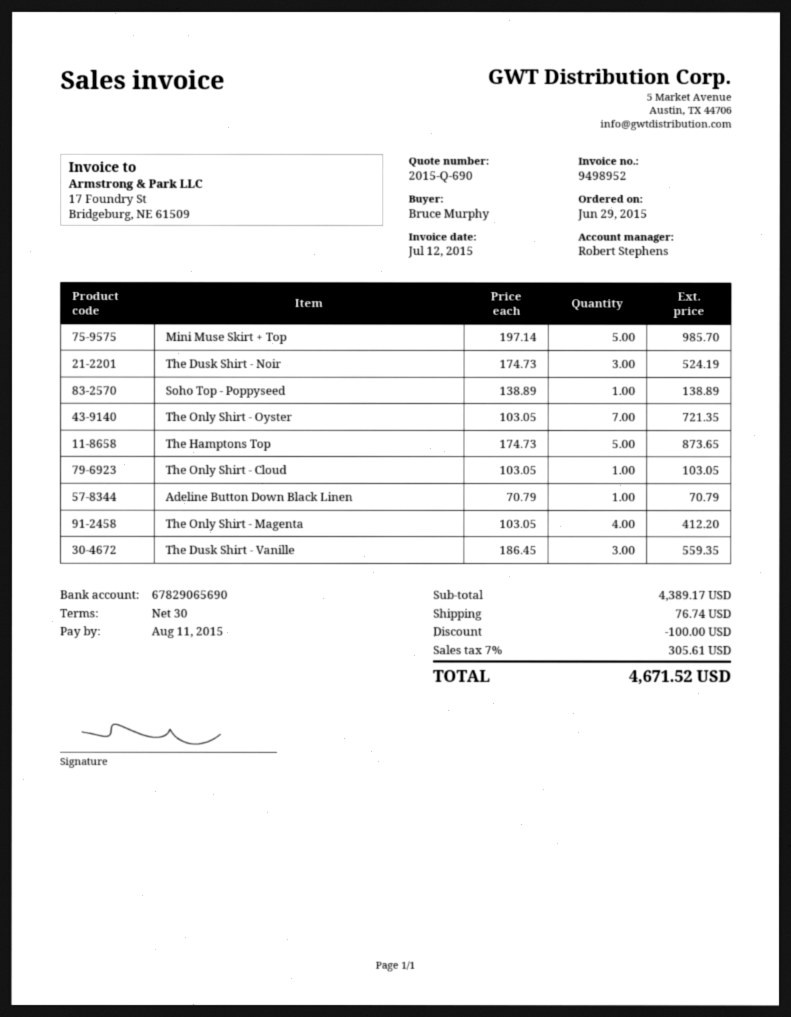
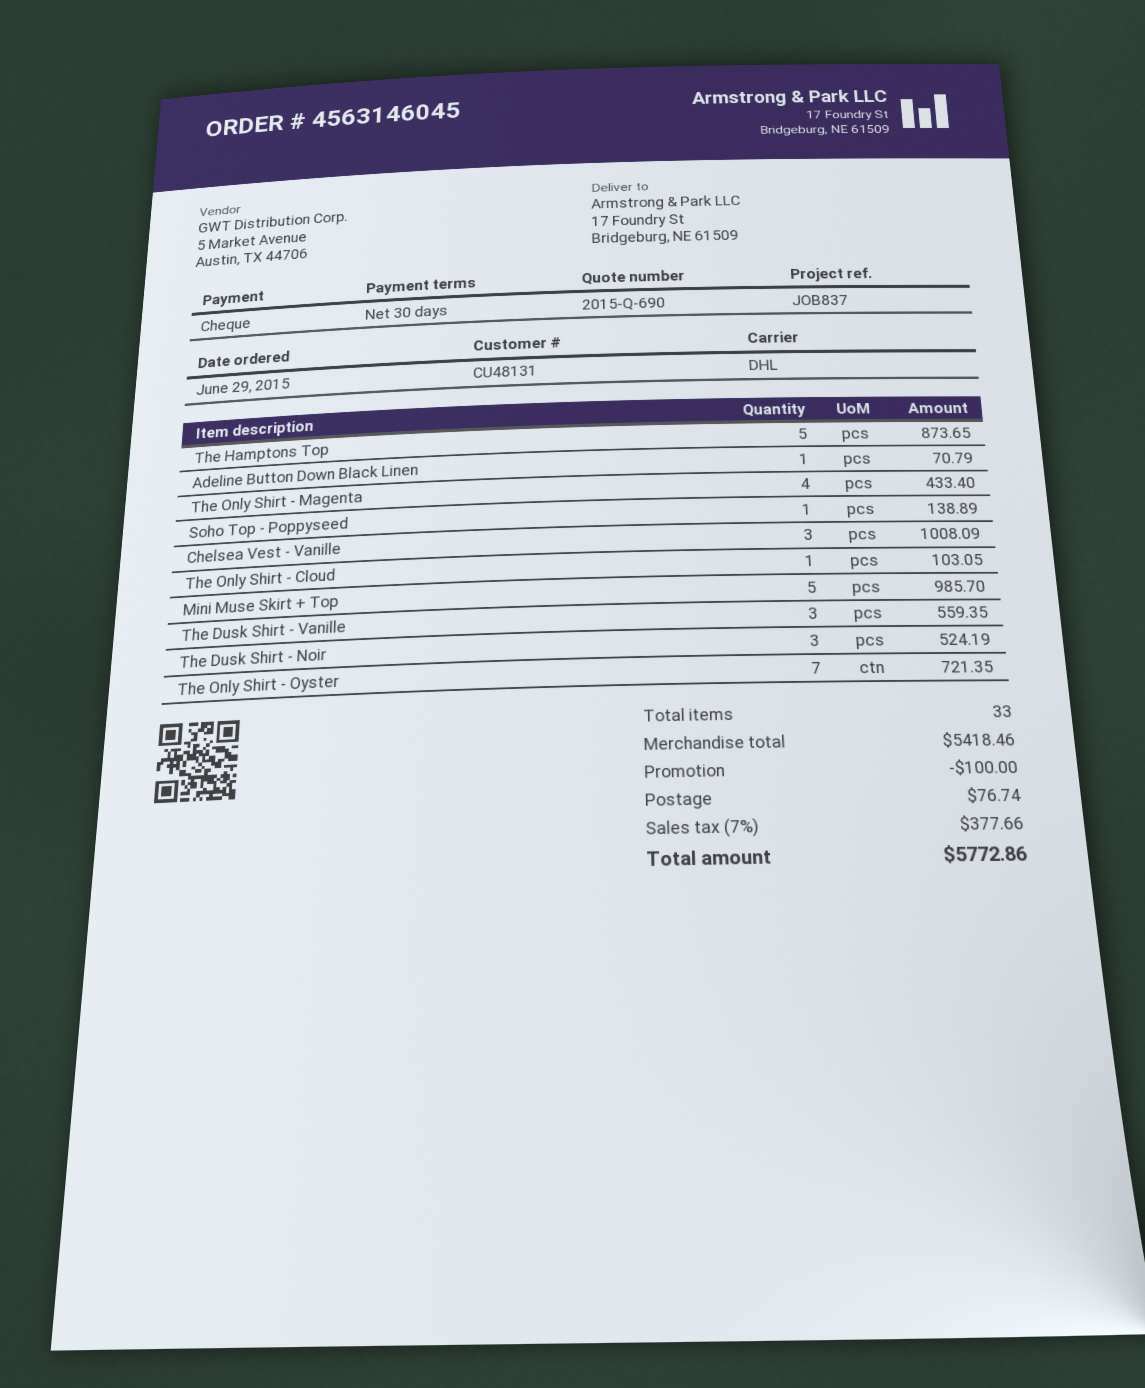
The Only Shirt - Magenta: 4 for 412.20 -> 4 for 433.40
Chelsea Vest - Vanille: none -> 3 for 1008.09
subtotal: 4389.17 -> 5418.46
tax: 7% = 305.61 -> 7% = 377.66
total: 4671.52 -> 5772.86

